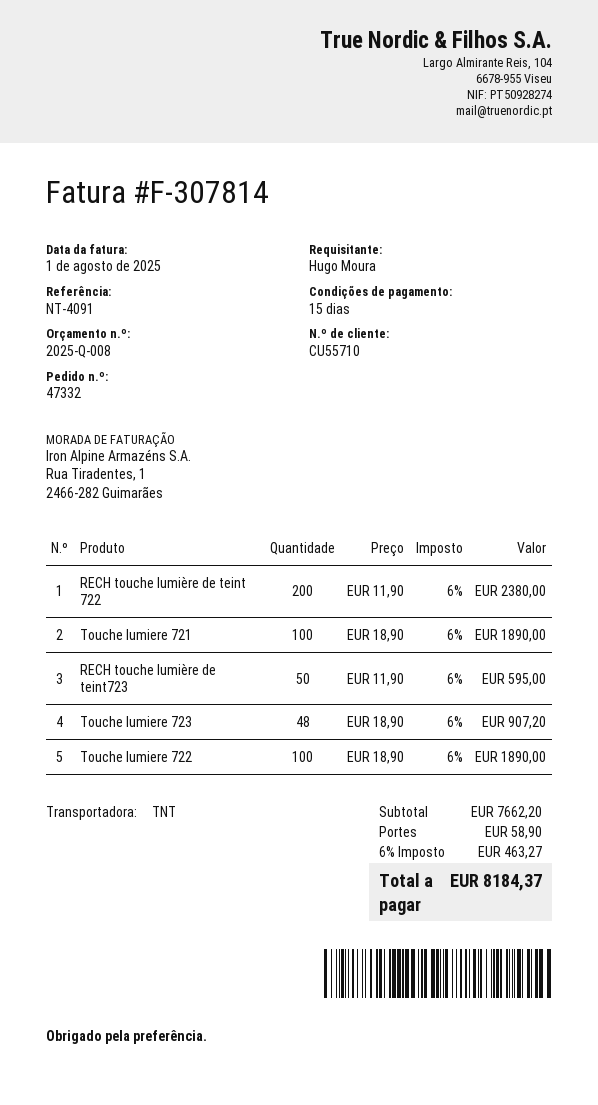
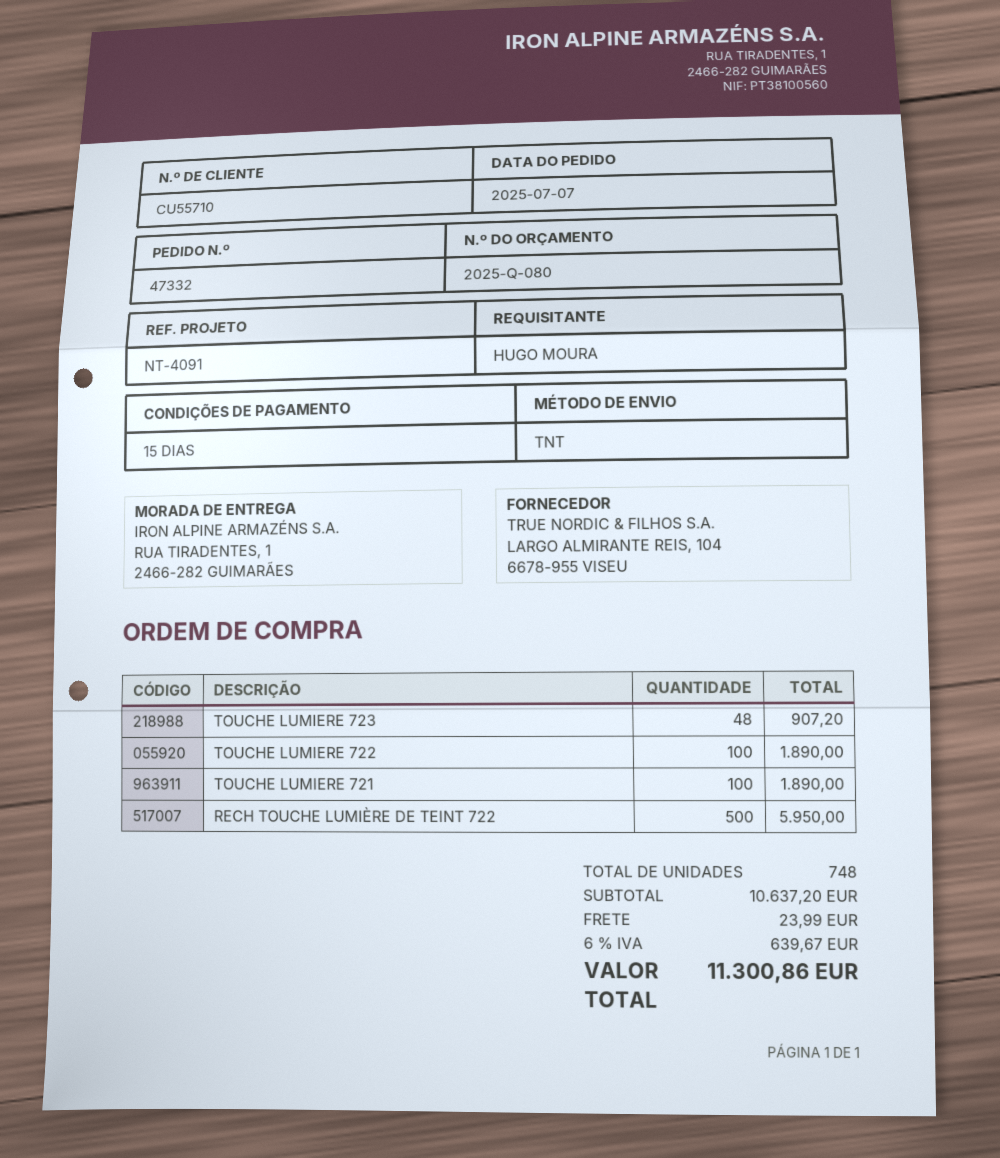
quote number: 2025-Q-008 -> 2025-Q-080
RECH touche lumière de teint 722: 200 for 2380.00 -> 500 for 5950.00
RECH touche lumière de teint723: 50 for 595.00 -> none
subtotal: 7662.20 -> 10637.20
shipping: 58.90 -> 23.99
tax: 6% = 463.27 -> 6% = 639.67
total: 8184.37 -> 11300.86

